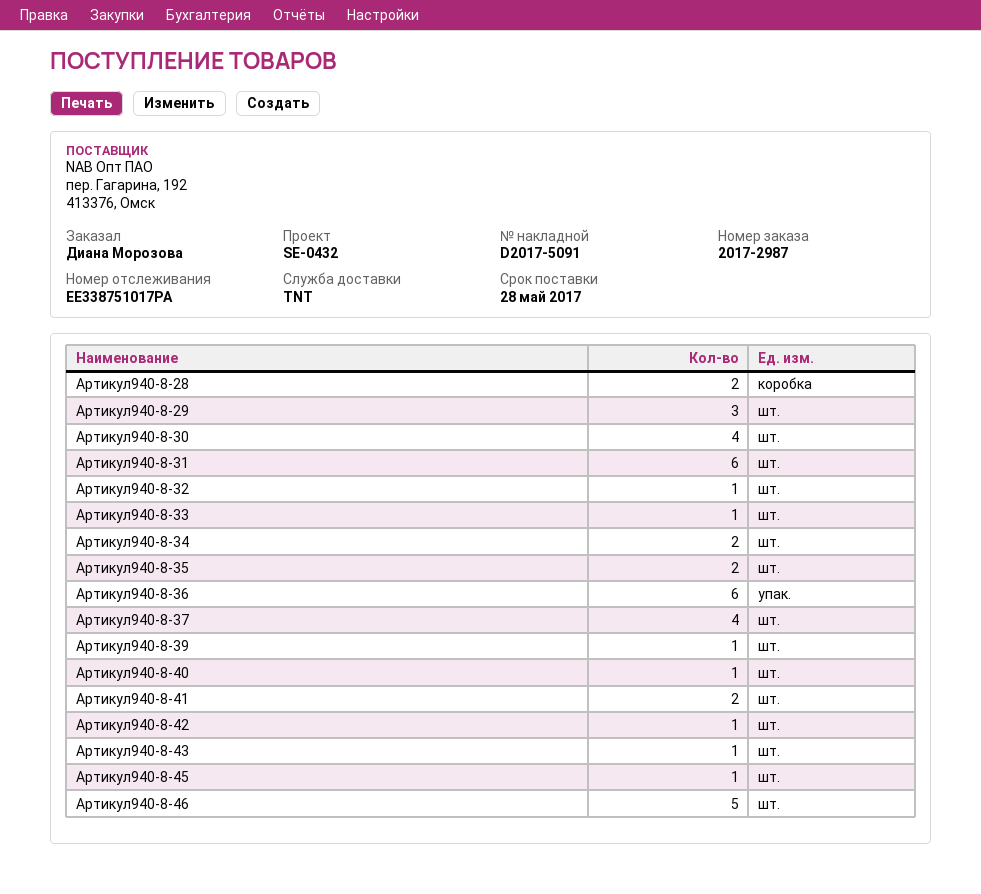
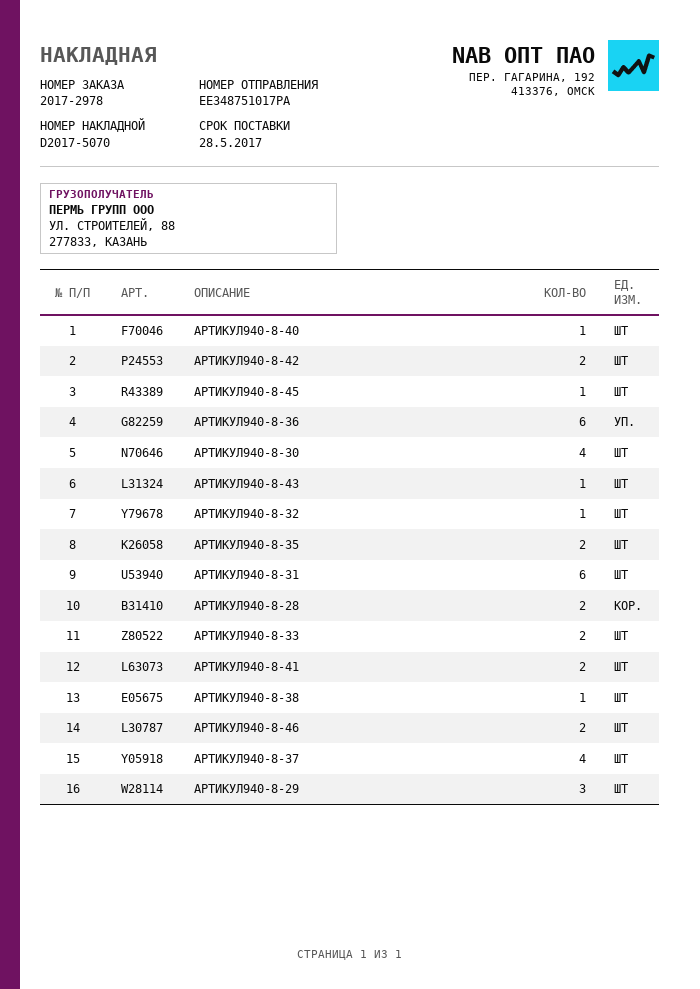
order number: 2017-2987 -> 2017-2978
delivery note number: D2017-5091 -> D2017-5070
tracking number: EE338751017PA -> EE348751017PA
Артикул940-8-33: 1 -> 2
Артикул940-8-34: 2 -> none
Артикул940-8-39: 1 -> none
Артикул940-8-42: 1 -> 2
Артикул940-8-46: 5 -> 2
АРТИКУЛ940-8-38: none -> 1

